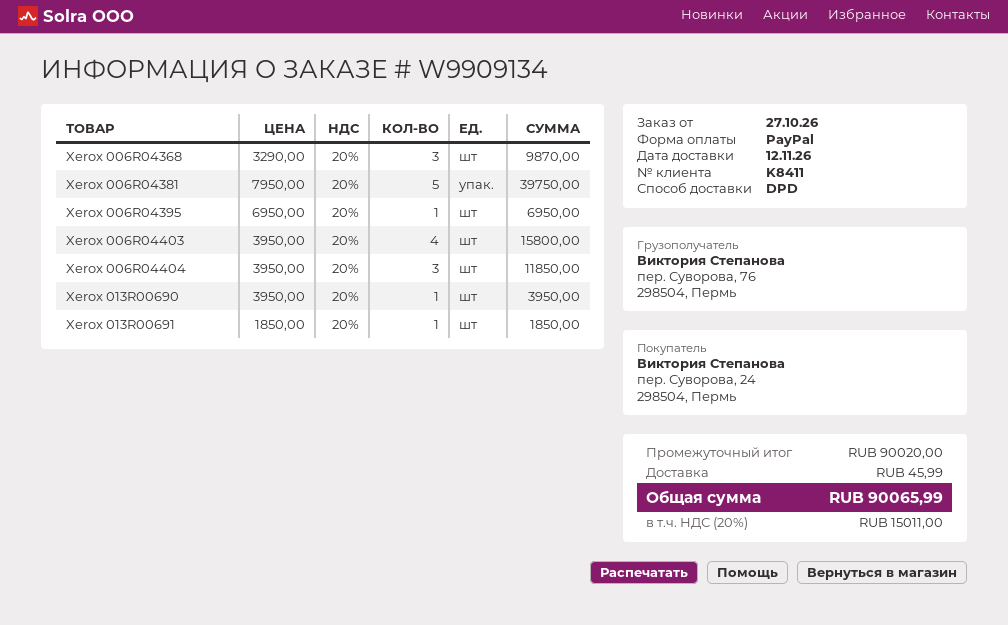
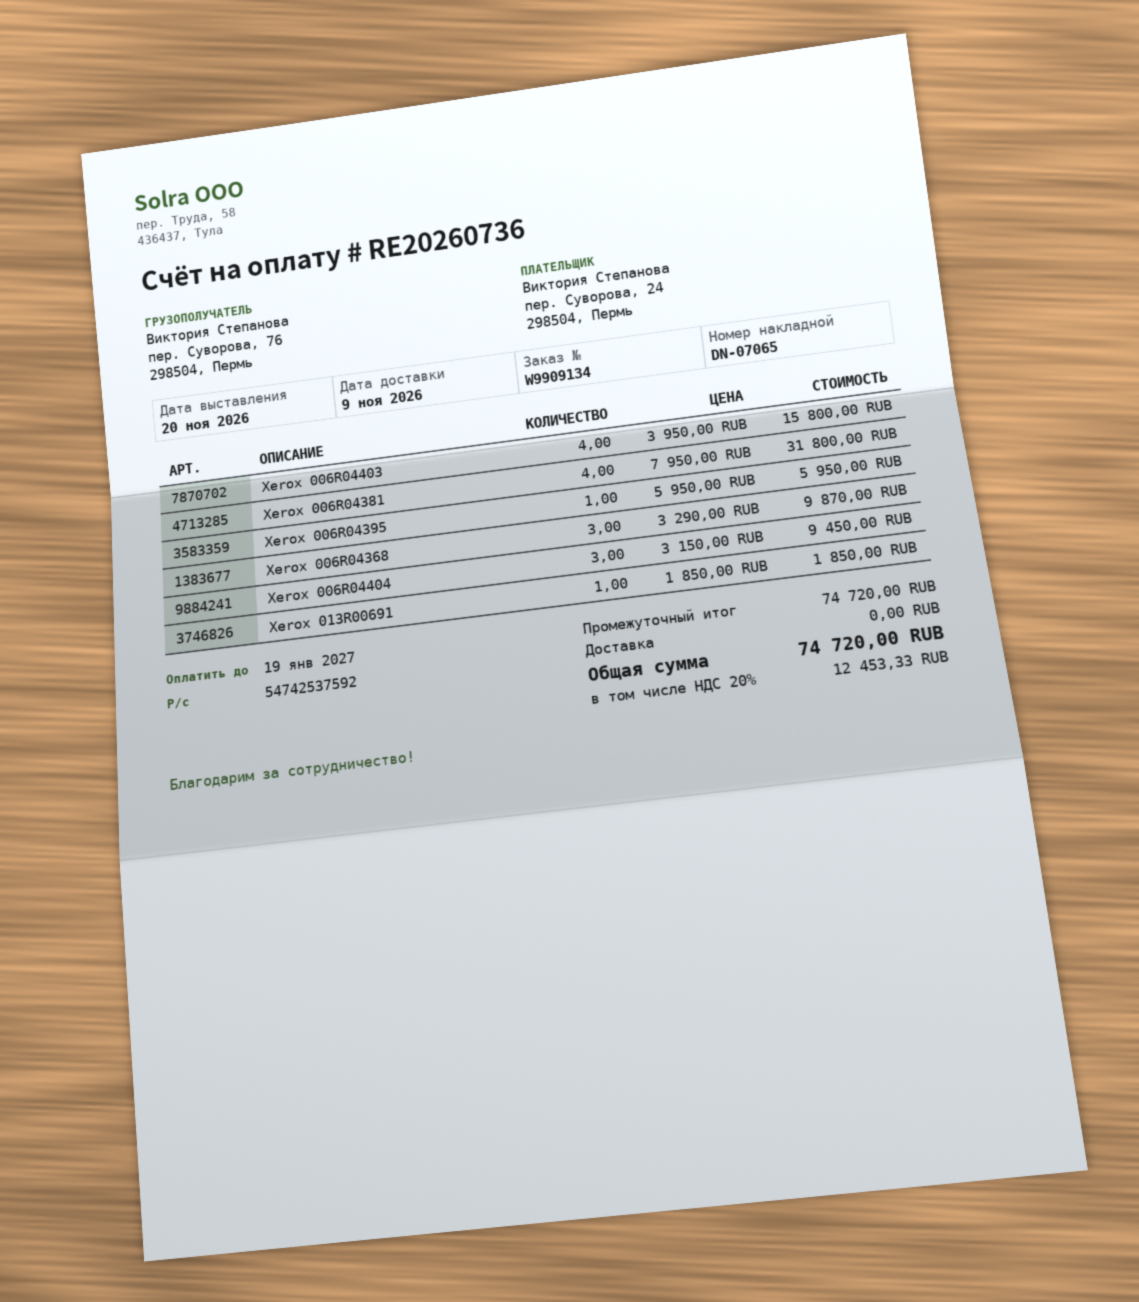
delivery date: 2026-11-12 -> 2026-11-09
Xerox 006R04381: 5 x 7950.00 = 39750.00 -> 4 x 7950.00 = 31800.00
Xerox 006R04395: 1 x 6950.00 = 6950.00 -> 1 x 5950.00 = 5950.00
Xerox 006R04404: 3 x 3950.00 = 11850.00 -> 3 x 3150.00 = 9450.00
Xerox 013R00690: 1 x 3950.00 = 3950.00 -> none
subtotal: 90020.00 -> 74720.00
shipping: 45.99 -> 0.00
tax: 20% = 15011.00 -> 20% = 12453.33
total: 90065.99 -> 74720.00

